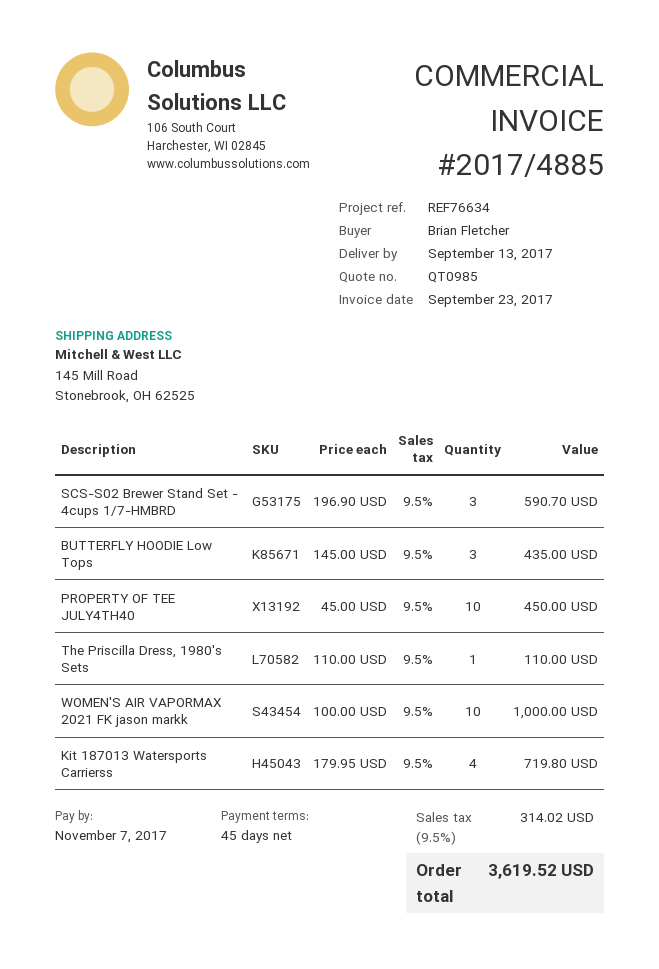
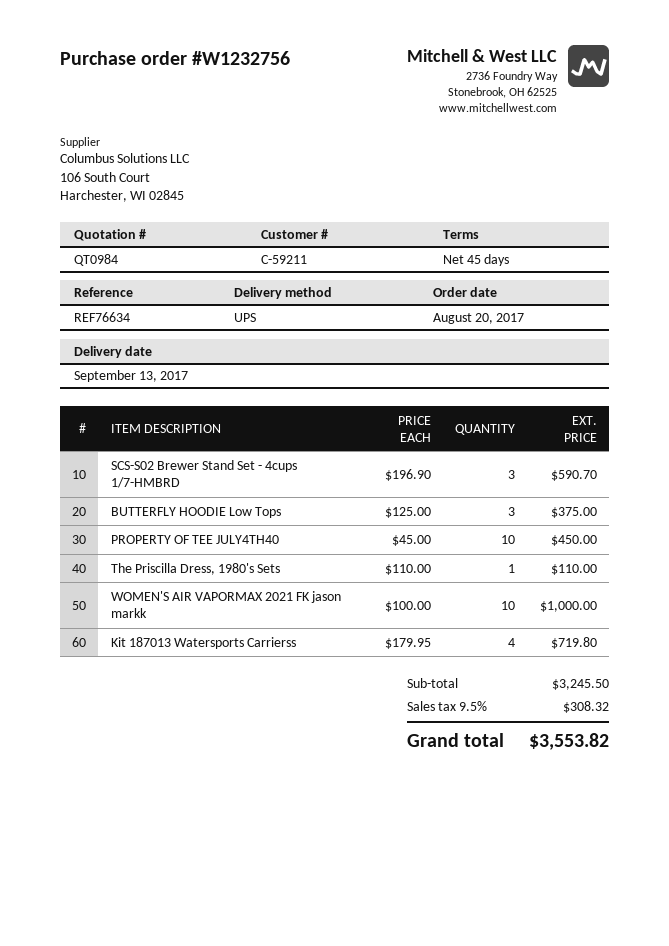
quote number: QT0985 -> QT0984
BUTTERFLY HOODIE Low Tops: 3 x 145.00 = 435.00 -> 3 x 125.00 = 375.00
tax: 9.5% = 314.02 -> 9.5% = 308.32
total: 3619.52 -> 3553.82

